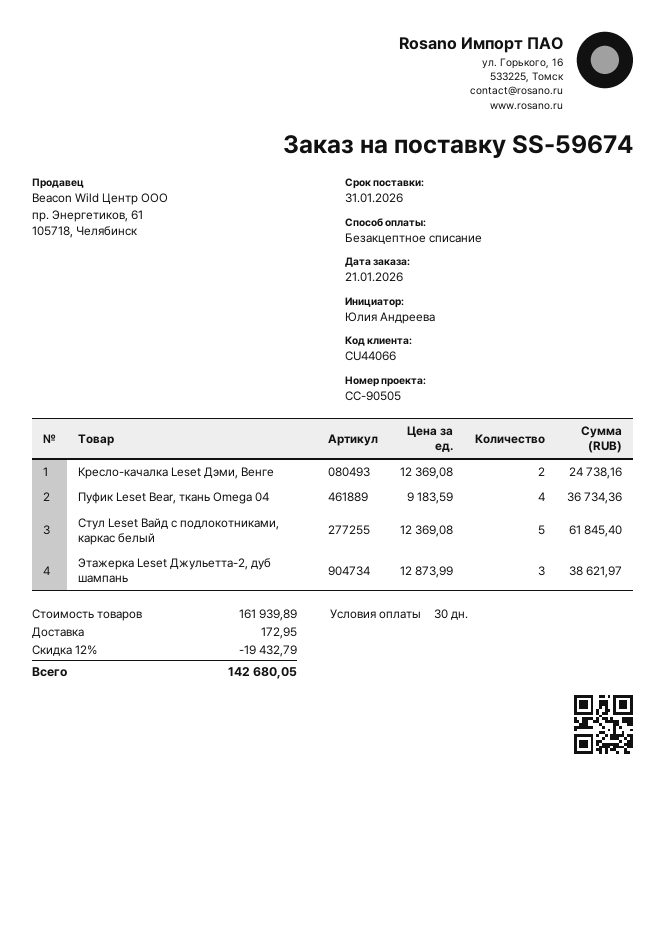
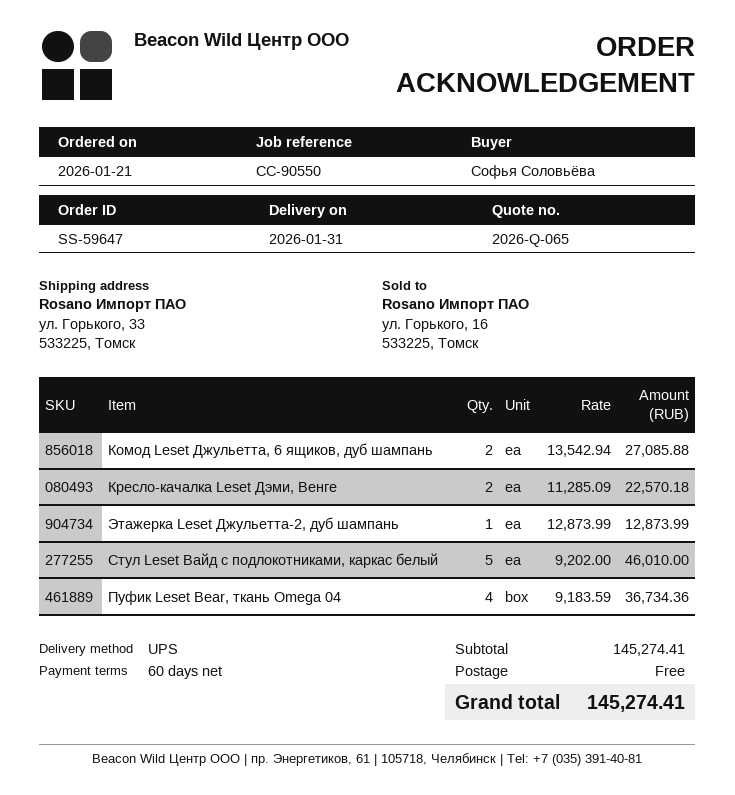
order number: SS-59674 -> SS-59647
payment terms: 30 days -> 60 days
reference: CC-90505 -> CC-90550
ordered by: Юлия Андреева -> Софья Соловьёва
Кресло-качалка Leset Дэми, Венге: 2 x 12369.08 = 24738.16 -> 2 x 11285.09 = 22570.18
Стул Leset Вайд с подлокотниками, каркас белый: 5 x 12369.08 = 61845.40 -> 5 x 9202.00 = 46010.00
Этажерка Leset Джульетта-2, дуб шампань: 3 x 12873.99 = 38621.97 -> 1 x 12873.99 = 12873.99
Комод Leset Джульетта, 6 ящиков, дуб шампань: none -> 2 x 13542.94 = 27085.88
subtotal: 161939.89 -> 145274.41
discount: 12% = 19432.79 -> none
shipping: 172.95 -> 0.00
total: 142680.05 -> 145274.41

